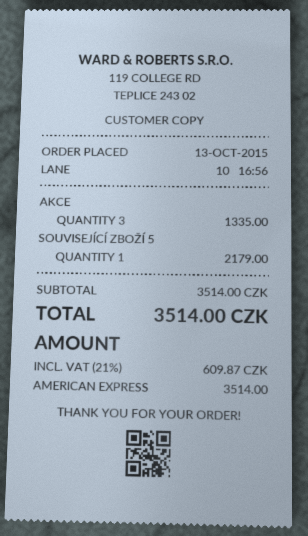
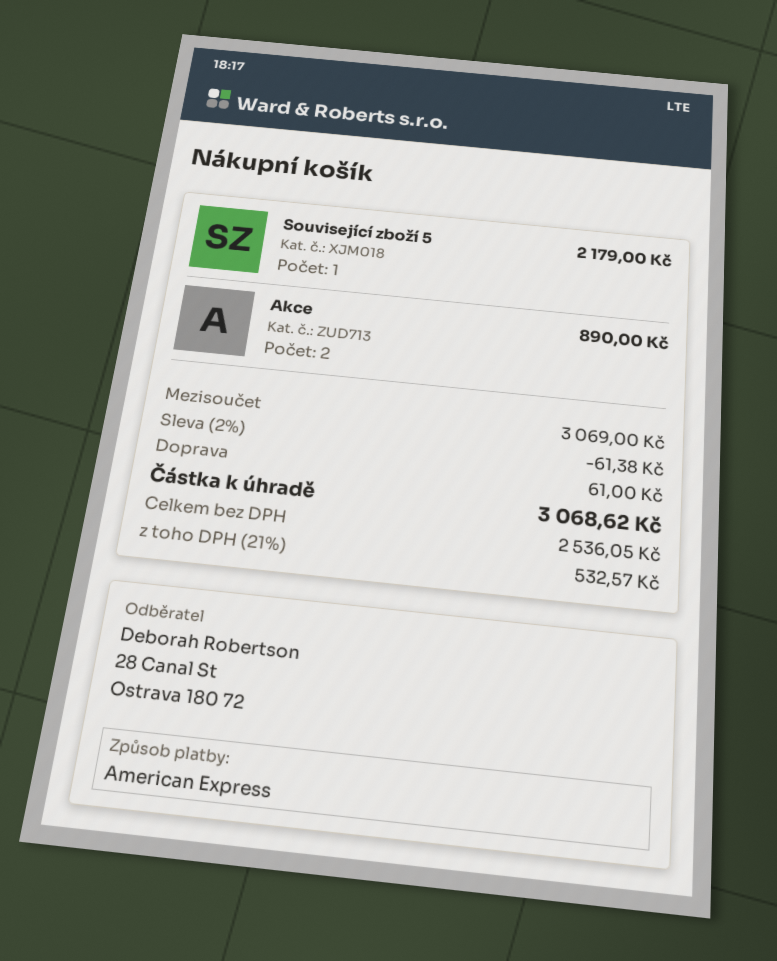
AKCE: 3 for 1335.00 -> 2 for 890.00
subtotal: 3514.00 -> 3069.00
discount: none -> 2% = 61.38
shipping: none -> 61.00
tax: 21% = 609.87 -> 21% = 532.57
total: 3514.00 -> 3068.62

